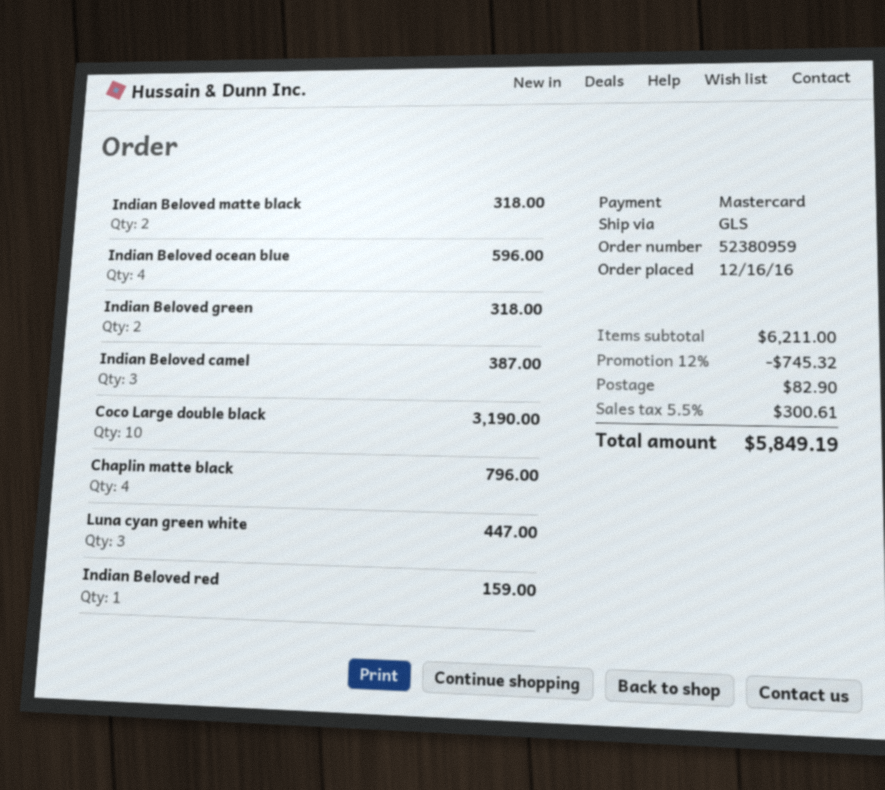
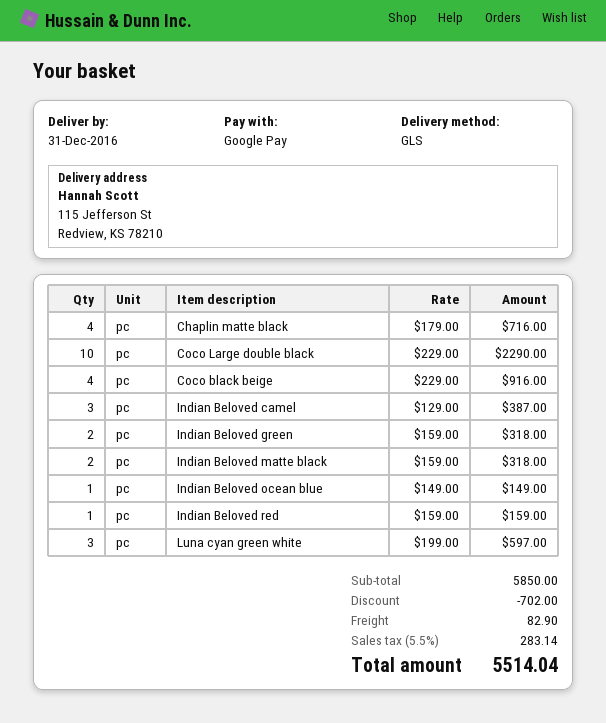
payment method: Mastercard -> Google Pay
Indian Beloved ocean blue: 4 for 596.00 -> 1 for 149.00
Coco Large double black: 10 for 3190.00 -> 10 for 2290.00
Chaplin matte black: 4 for 796.00 -> 4 for 716.00
Luna cyan green white: 3 for 447.00 -> 3 for 597.00
Coco black beige: none -> 4 for 916.00
subtotal: 6211.00 -> 5850.00
discount: 745.32 -> 702.00
tax: 5.5% = 300.61 -> 5.5% = 283.14
total: 5849.19 -> 5514.04

